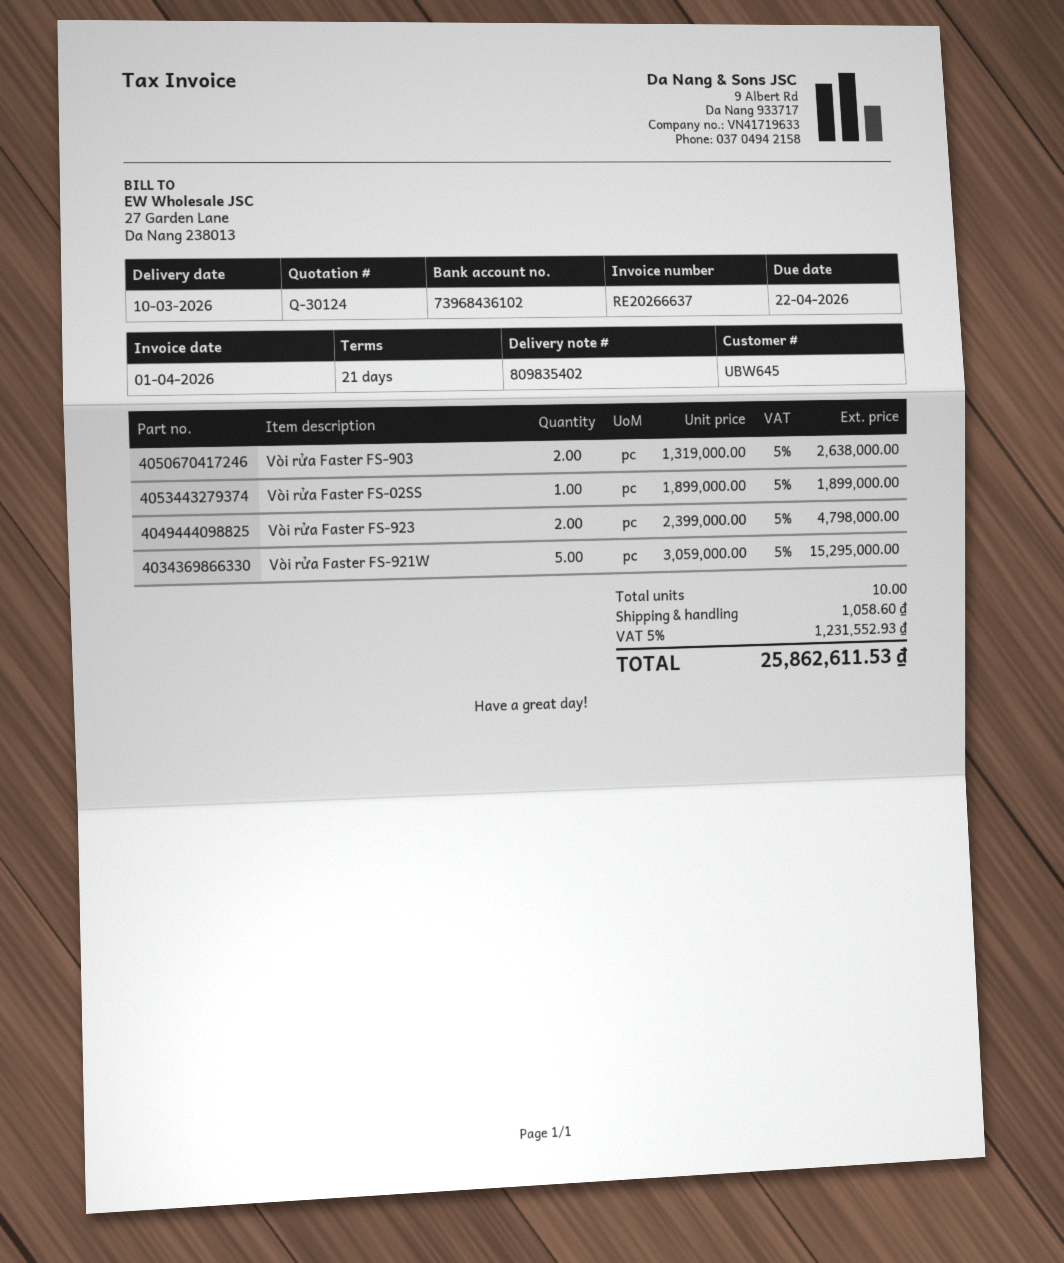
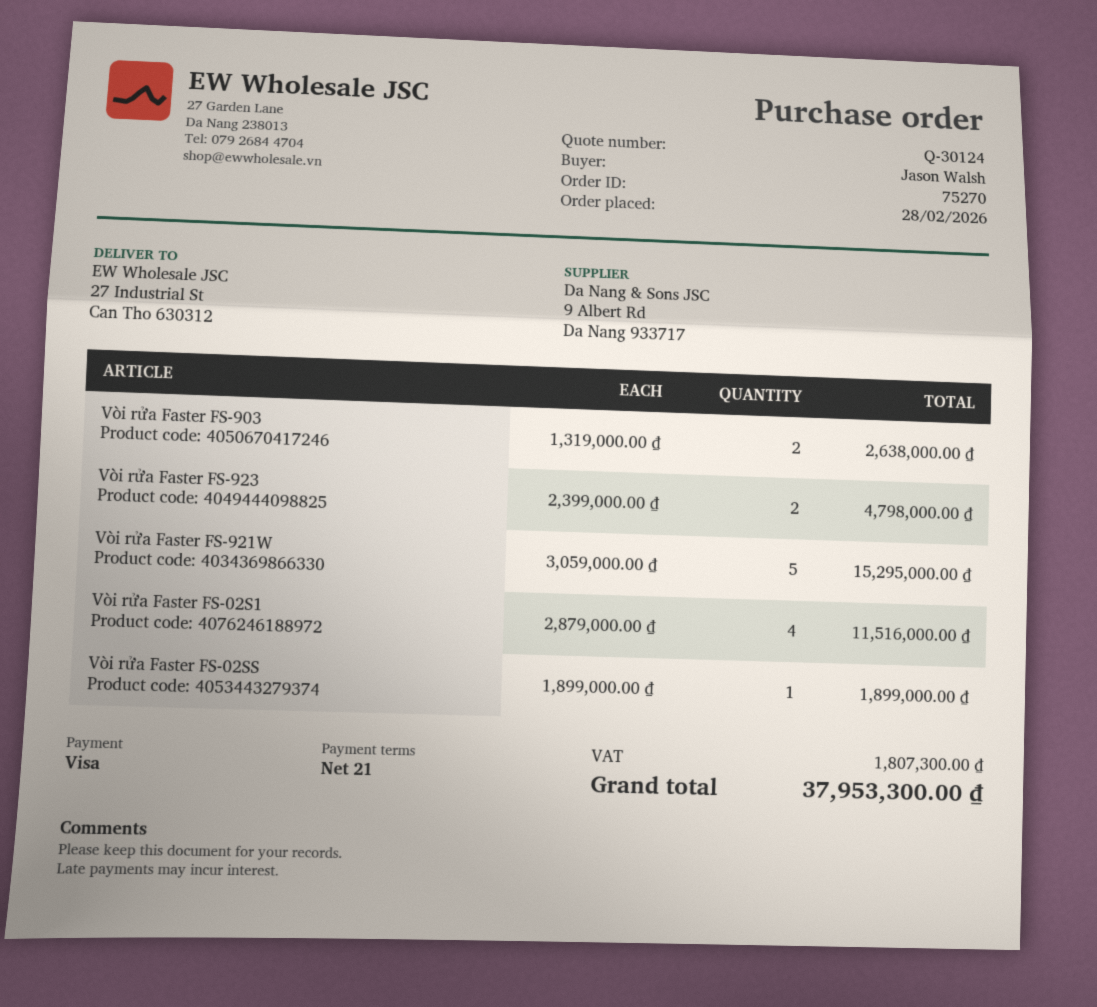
Vòi rửa Faster FS-02S1: none -> 4 x 2879000.00 = 11516000.00
shipping: 1058.60 -> none
tax: 1231552.93 -> 1807300.00
total: 25862611.53 -> 37953300.00

